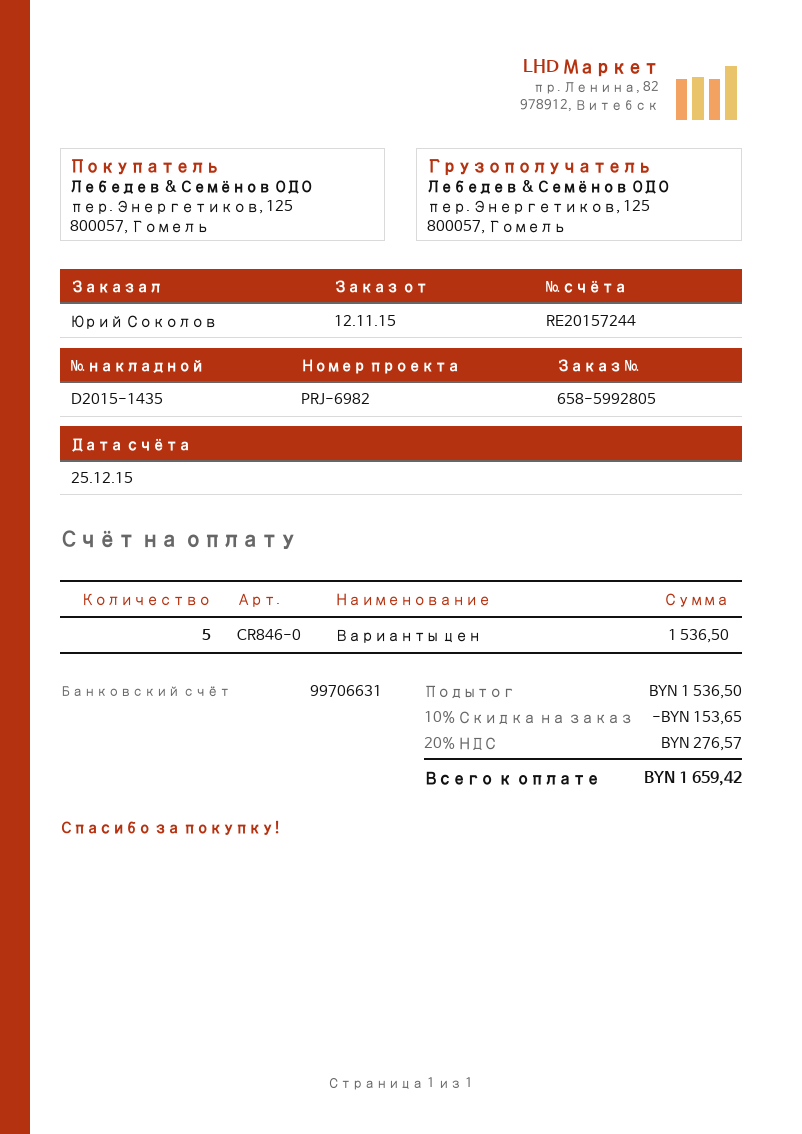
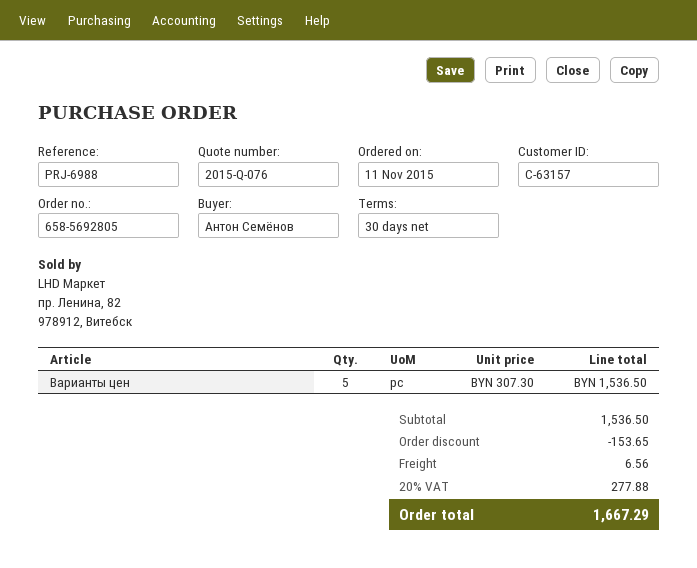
order number: 658-5992805 -> 658-5692805
order date: 2015-11-12 -> 2015-11-11
reference: PRJ-6982 -> PRJ-6988
ordered by: Юрий Соколов -> Антон Семёнов
shipping: none -> 6.56
tax: 20% = 276.57 -> 20% = 277.88
total: 1659.42 -> 1667.29

